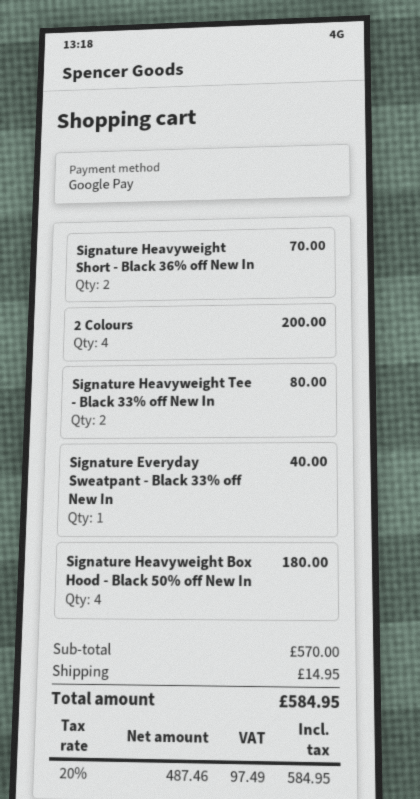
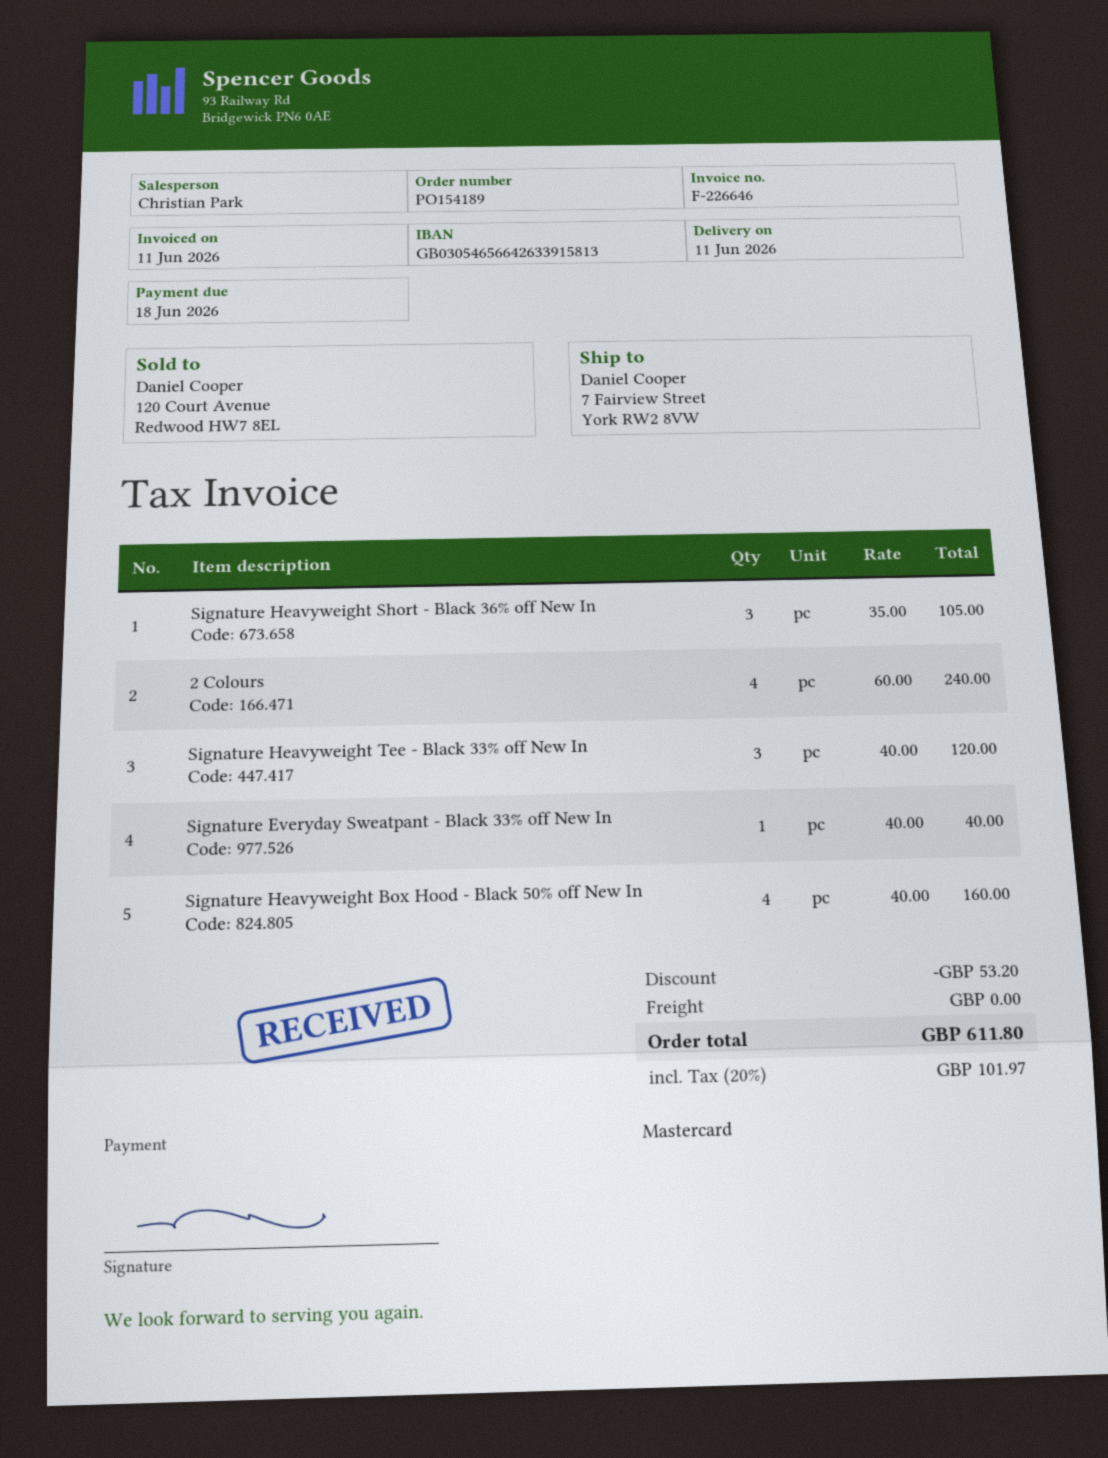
payment method: Google Pay -> Mastercard
Signature Heavyweight Short - Black 36% off New In: 2 for 70.00 -> 3 for 105.00
2 Colours: 4 for 200.00 -> 4 for 240.00
Signature Heavyweight Tee - Black 33% off New In: 2 for 80.00 -> 3 for 120.00
Signature Heavyweight Box Hood - Black 50% off New In: 4 for 180.00 -> 4 for 160.00
discount: none -> 53.20
shipping: 14.95 -> 0.00
tax: 20% = 97.49 -> 20% = 101.97
total: 584.95 -> 611.80

